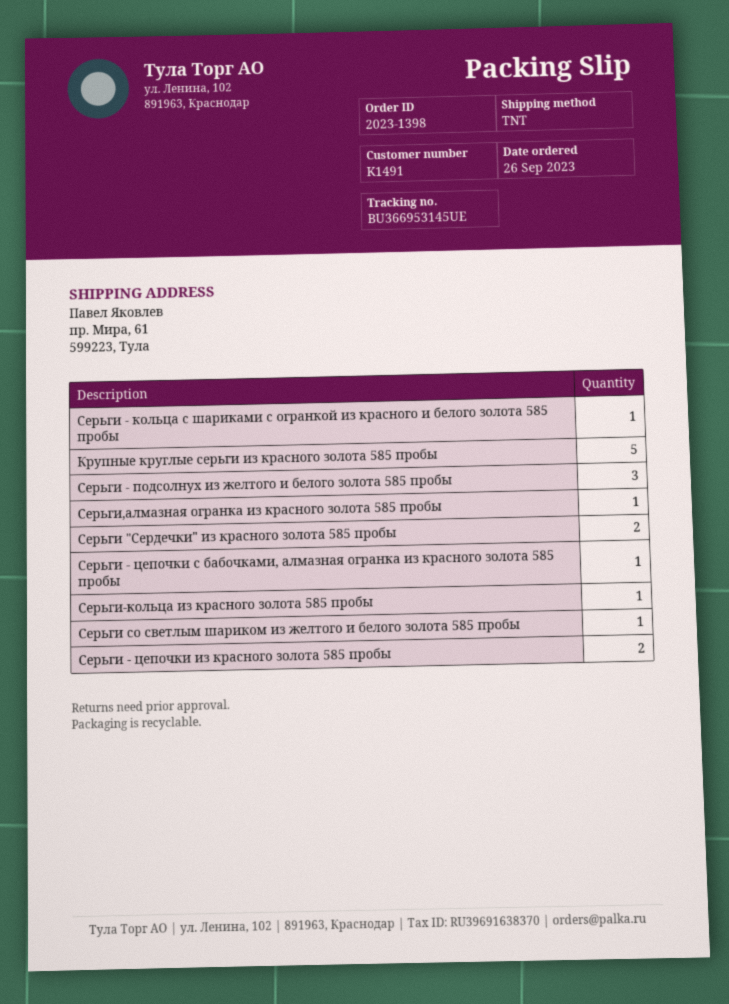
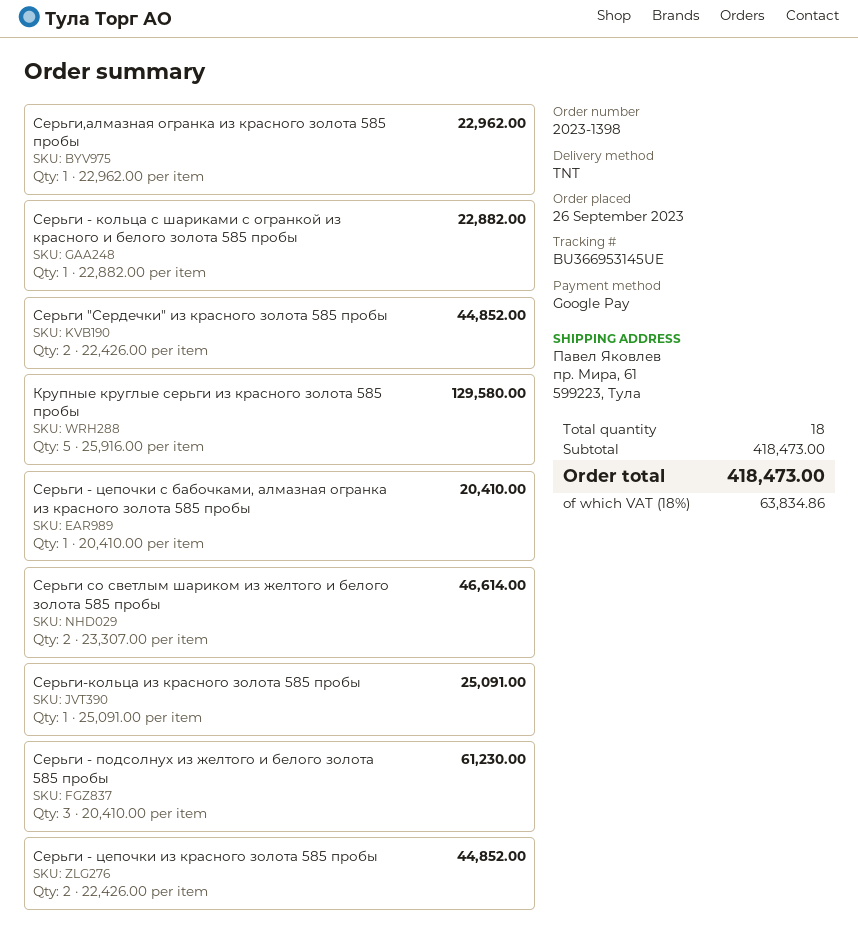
Серьги со светлым шариком из желтого и белого золота 585 пробы: 1 -> 2

